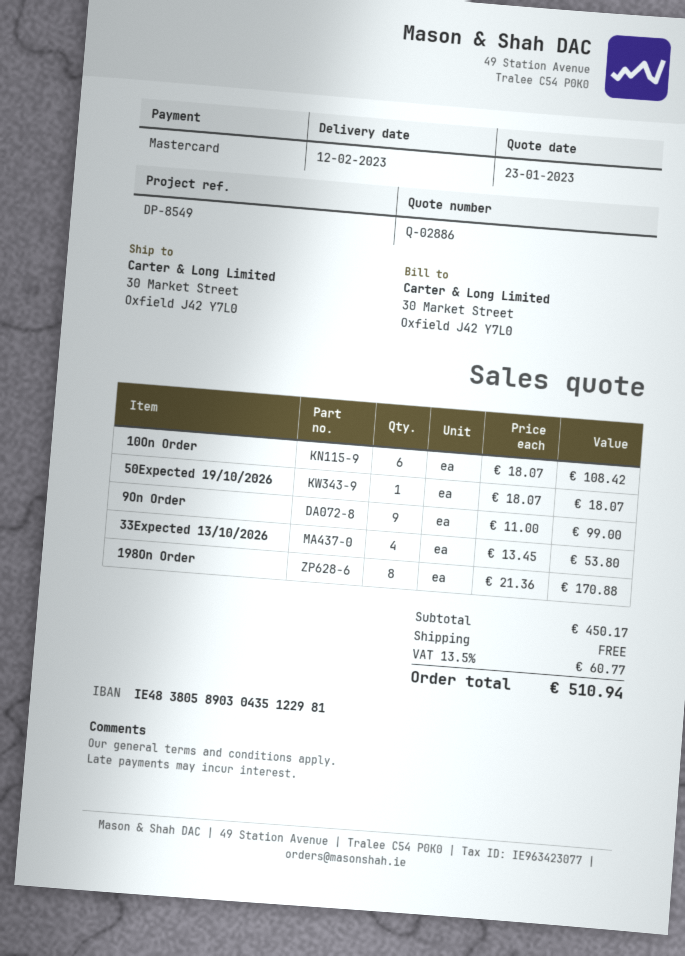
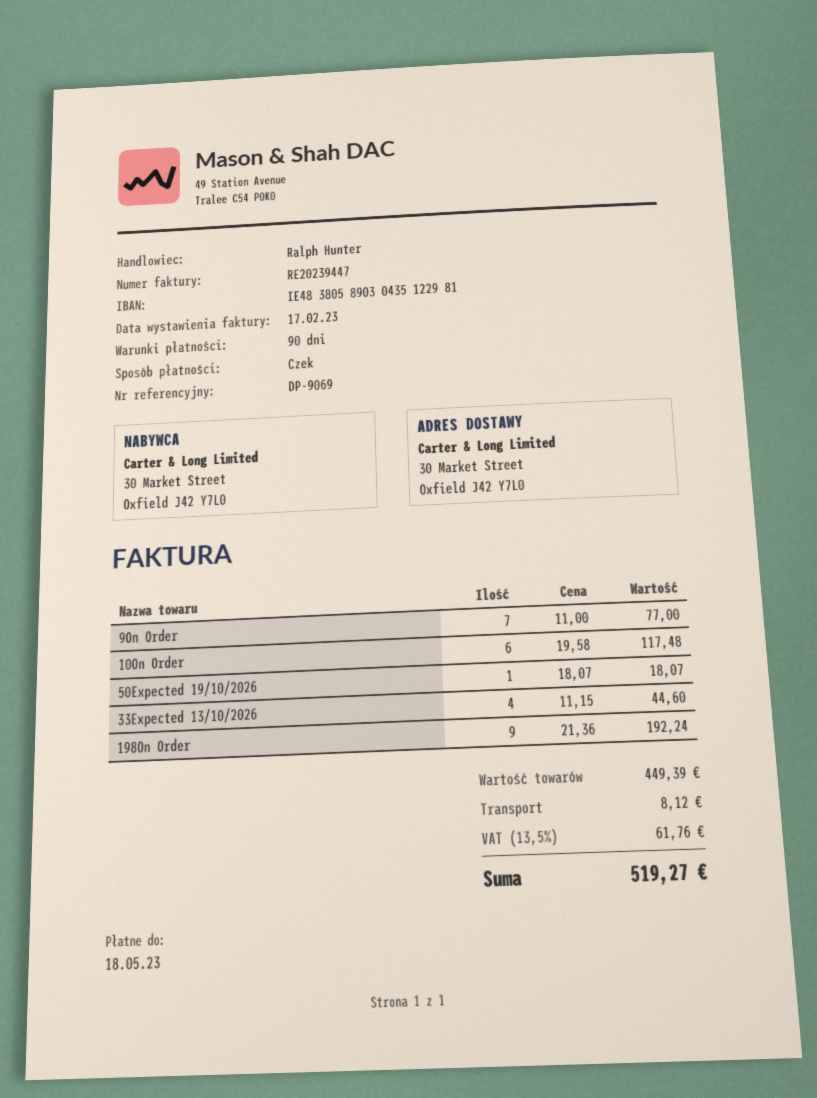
reference: DP-8549 -> DP-9069
payment method: Mastercard -> cheque
10On Order: 6 x 18.07 = 108.42 -> 6 x 19.58 = 117.48
9On Order: 9 x 11.00 = 99.00 -> 7 x 11.00 = 77.00
33Expected 13/10/2026: 4 x 13.45 = 53.80 -> 4 x 11.15 = 44.60
198On Order: 8 x 21.36 = 170.88 -> 9 x 21.36 = 192.24
subtotal: 450.17 -> 449.39
shipping: 0.00 -> 8.12
tax: 13.5% = 60.77 -> 13.5% = 61.76
total: 510.94 -> 519.27

